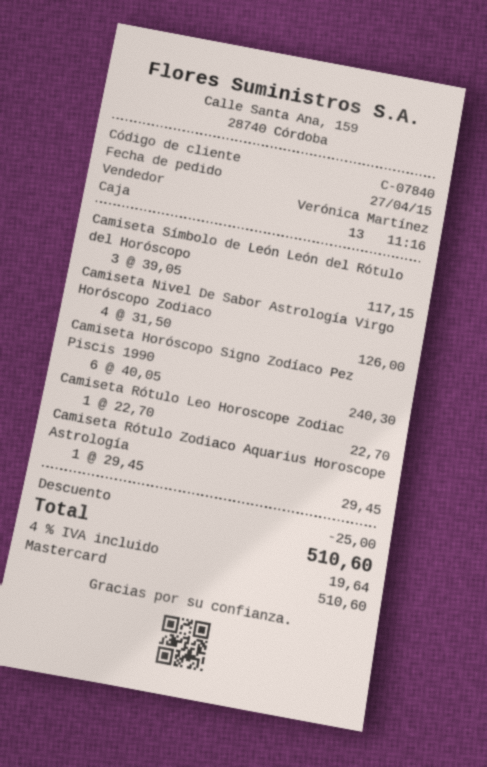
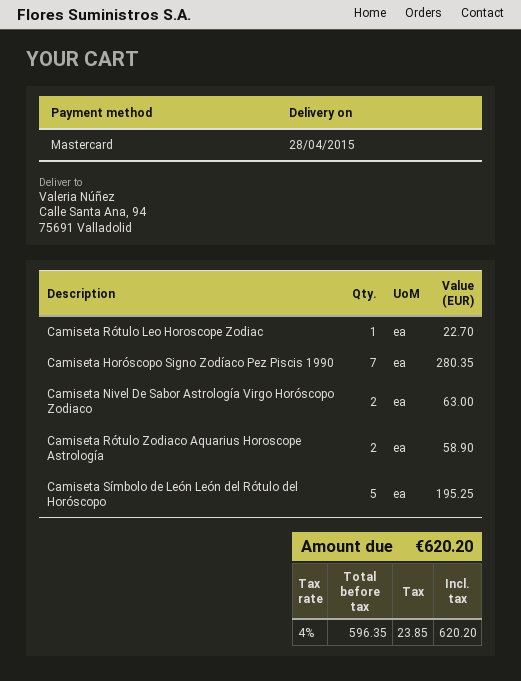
Camiseta Símbolo de León León del Rótulo del Horóscopo: 3 for 117.15 -> 5 for 195.25
Camiseta Nivel De Sabor Astrología Virgo Horóscopo Zodiaco: 4 for 126.00 -> 2 for 63.00
Camiseta Horóscopo Signo Zodíaco Pez Piscis 1990: 6 for 240.30 -> 7 for 280.35
Camiseta Rótulo Zodiaco Aquarius Horoscope Astrología: 1 for 29.45 -> 2 for 58.90
discount: 25.00 -> none
tax: 4% = 19.64 -> 4% = 23.85
total: 510.60 -> 620.20

